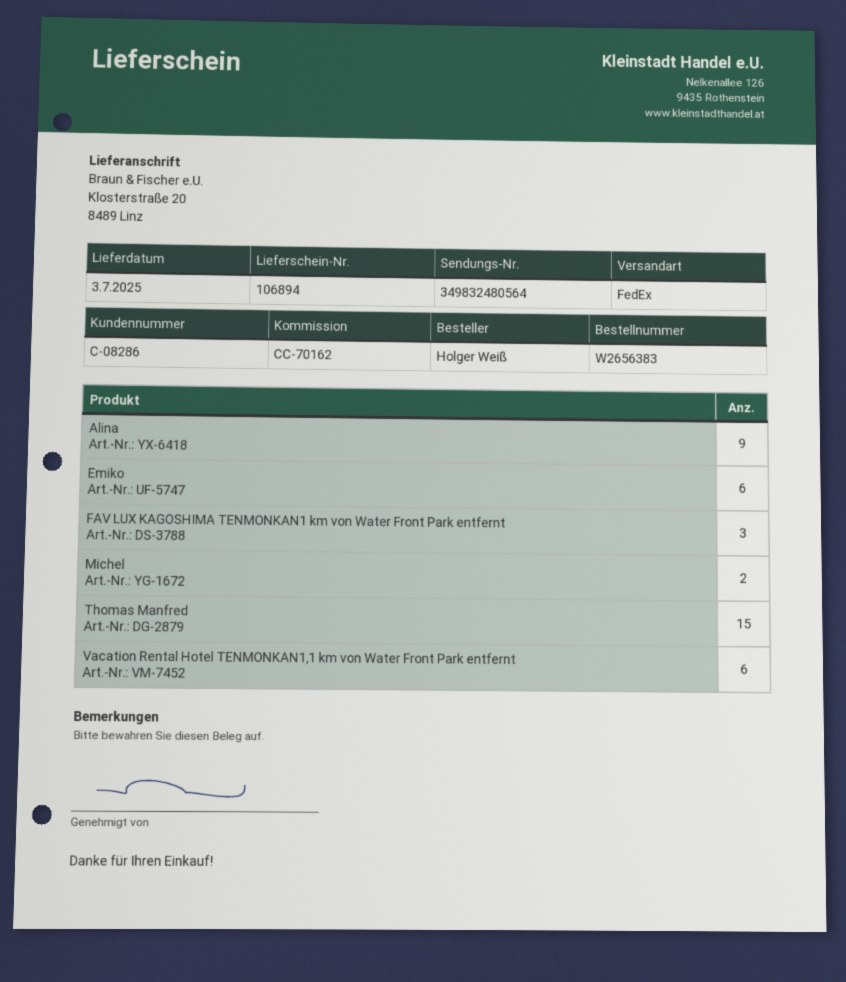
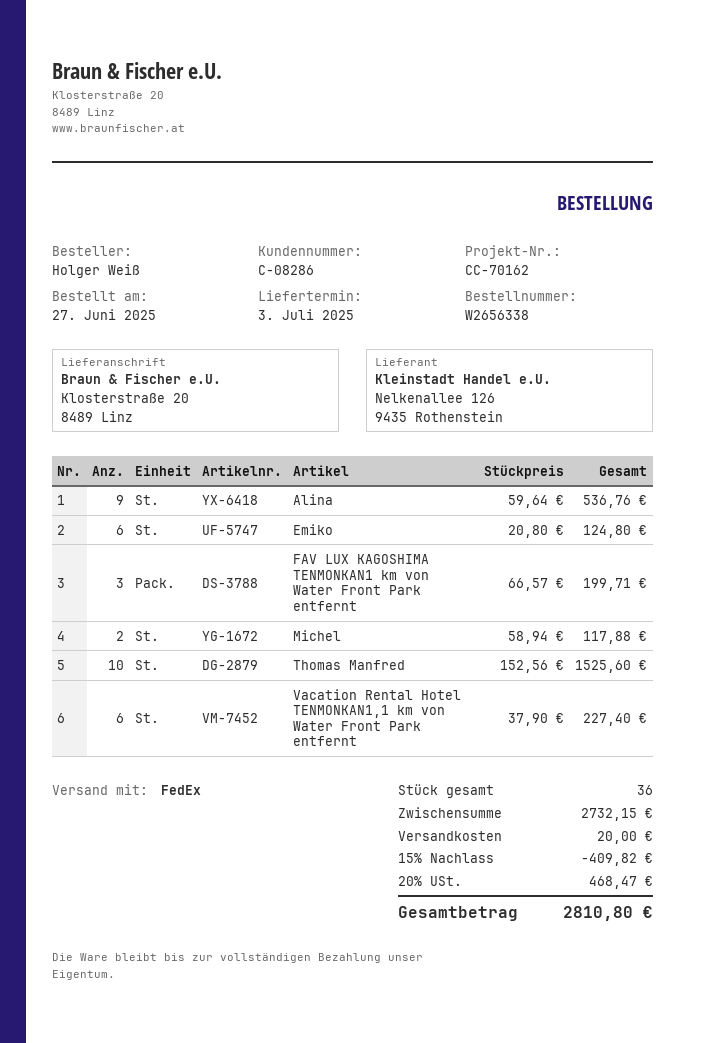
order number: W2656383 -> W2656338
Thomas Manfred: 15 -> 10

